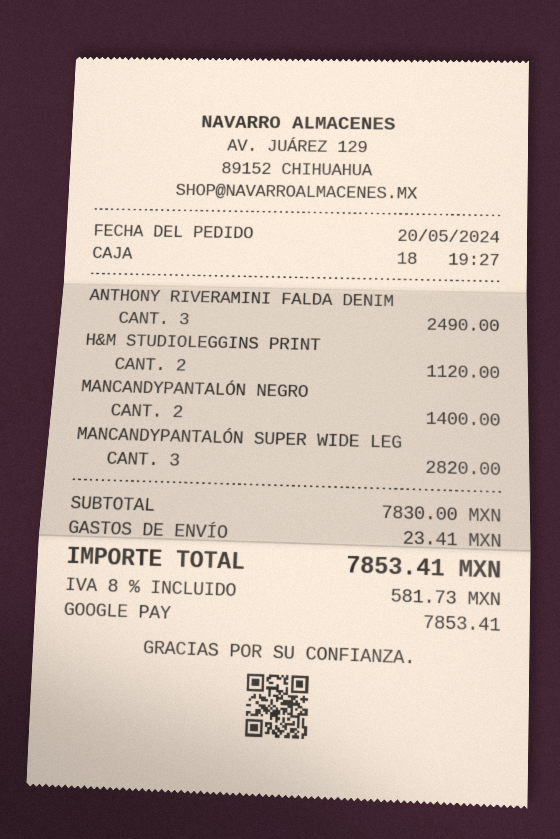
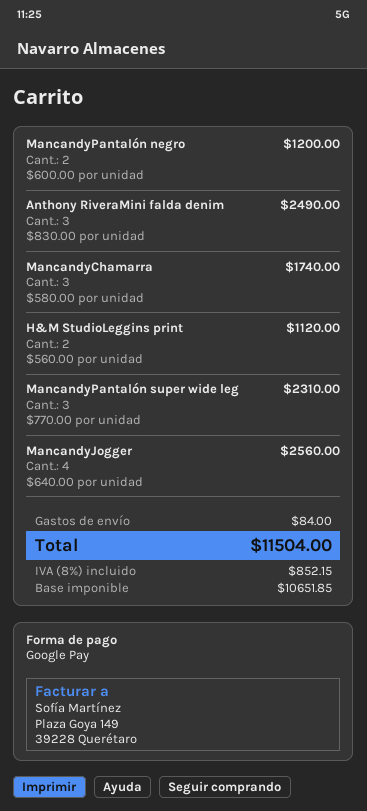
MANCANDYPANTALÓN NEGRO: 2 for 1400.00 -> 2 for 1200.00
MANCANDYPANTALÓN SUPER WIDE LEG: 3 for 2820.00 -> 3 for 2310.00
MancandyChamarra: none -> 3 for 1740.00
MancandyJogger: none -> 4 for 2560.00
shipping: 23.41 -> 84.00
tax: 8% = 581.73 -> 8% = 852.15
total: 7853.41 -> 11504.00

